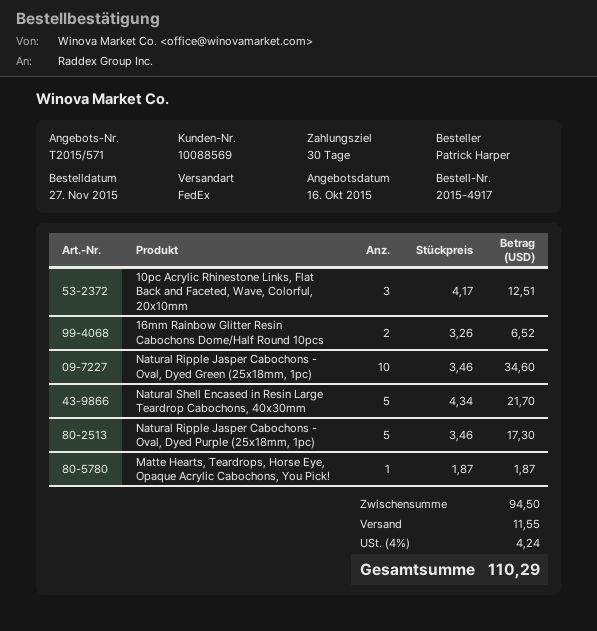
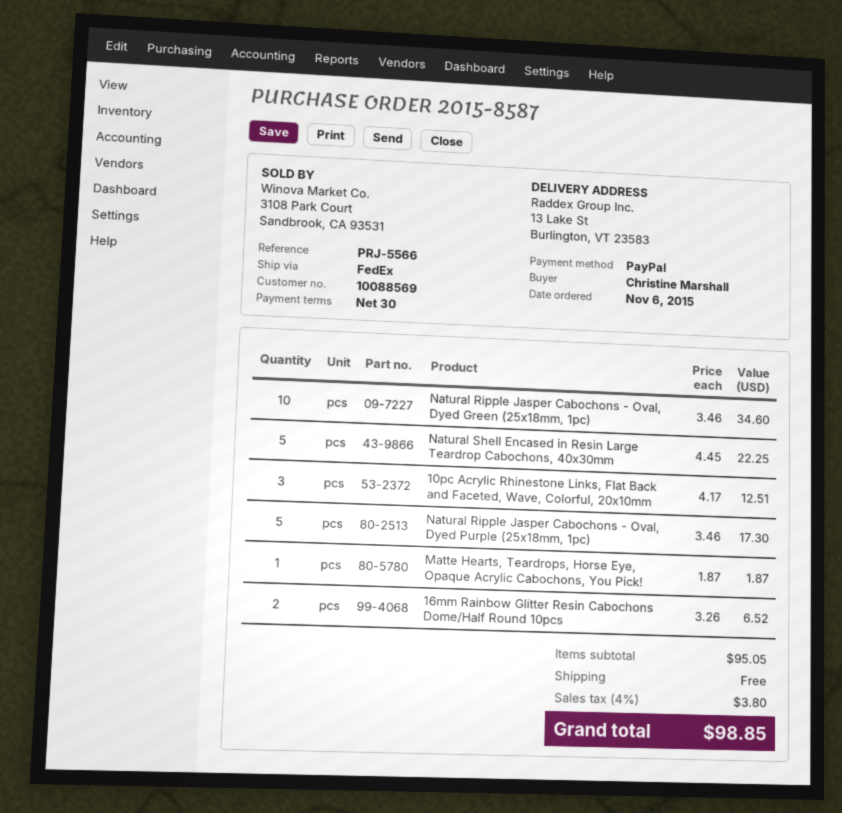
order number: 2015-4917 -> 2015-8587
order date: 2015-11-27 -> 2015-11-06
ordered by: Patrick Harper -> Christine Marshall
Natural Shell Encased in Resin Large Teardrop Cabochons, 40x30mm: 5 x 4.34 = 21.70 -> 5 x 4.45 = 22.25
subtotal: 94.50 -> 95.05
shipping: 11.55 -> 0.00
tax: 4% = 4.24 -> 4% = 3.80
total: 110.29 -> 98.85

